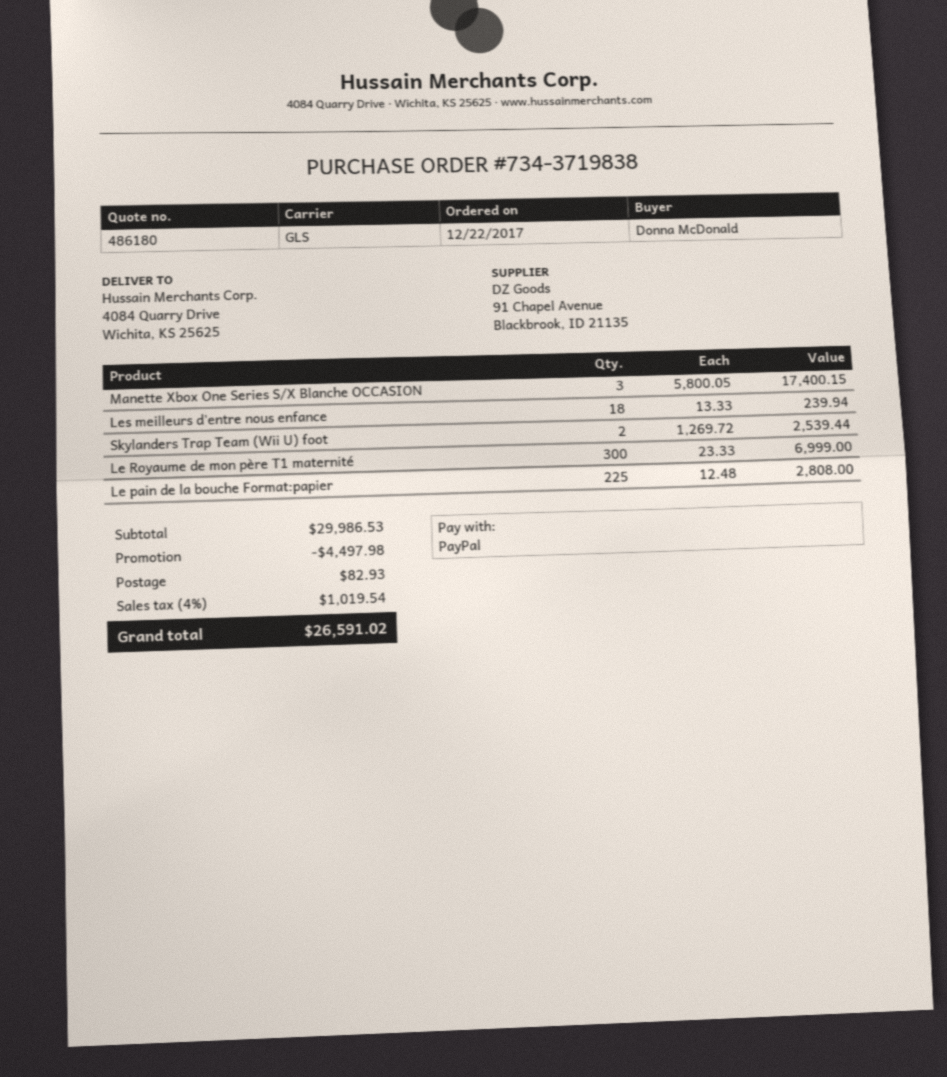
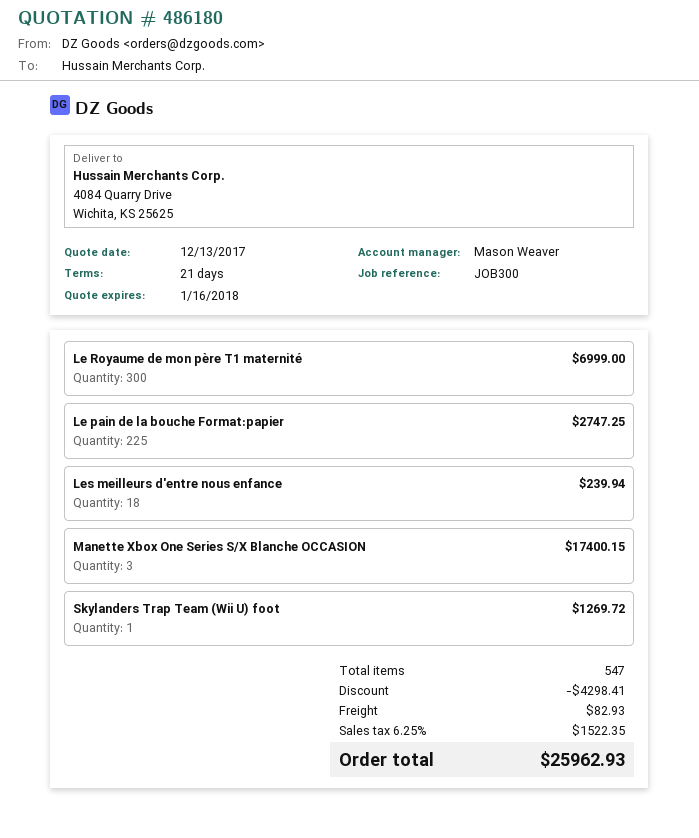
Skylanders Trap Team (Wii U) foot: 2 for 2539.44 -> 1 for 1269.72
Le pain de la bouche Format:papier: 225 for 2808.00 -> 225 for 2747.25
discount: 4497.98 -> 4298.41
tax: 4% = 1019.54 -> 6.25% = 1522.35
total: 26591.02 -> 25962.93

